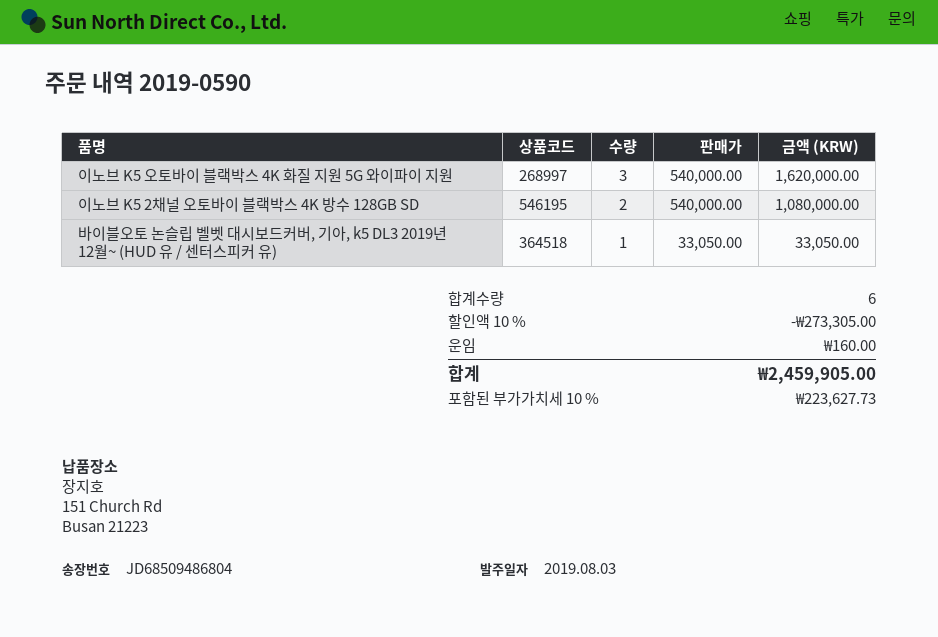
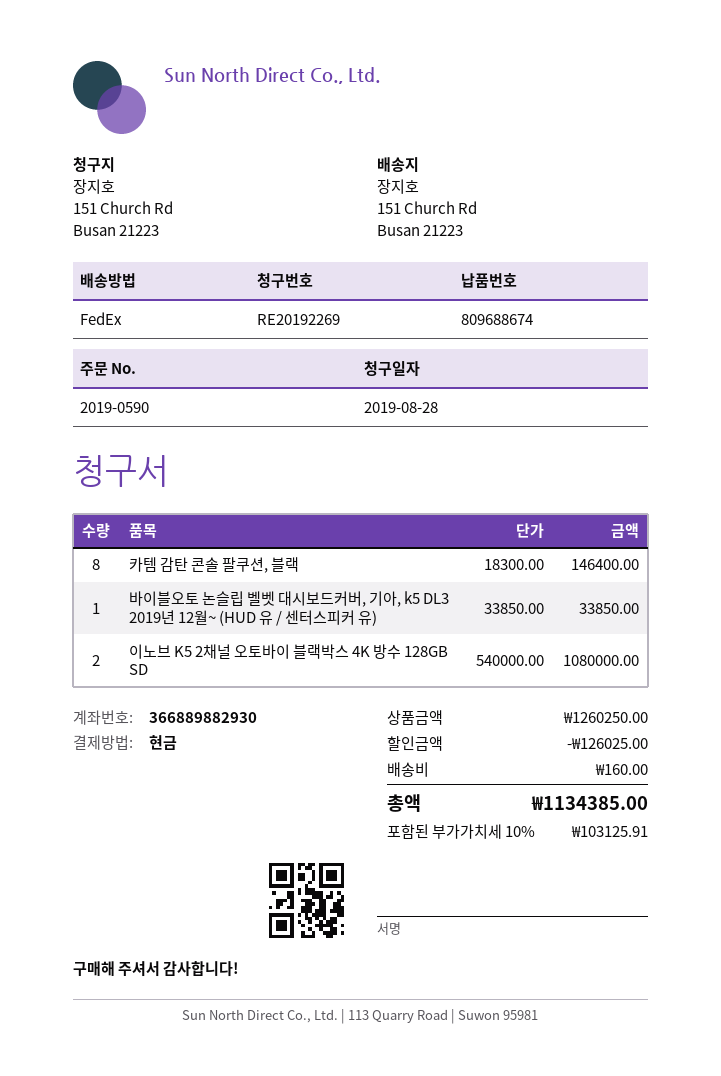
이노브 K5 오토바이 블랙박스 4K 화질 지원 5G 와이파이 지원: 3 x 540000.00 = 1620000.00 -> none
바이블오토 논슬립 벨벳 대시보드커버, 기아, k5 DL3 2019년 12월~ (HUD 유 / 센터스피커 유): 1 x 33050.00 = 33050.00 -> 1 x 33850.00 = 33850.00
카템 감탄 콘솔 팔쿠션, 블랙: none -> 8 x 18300.00 = 146400.00
discount: 273305.00 -> 126025.00
tax: 10% = 223627.73 -> 10% = 103125.91
total: 2459905.00 -> 1134385.00

